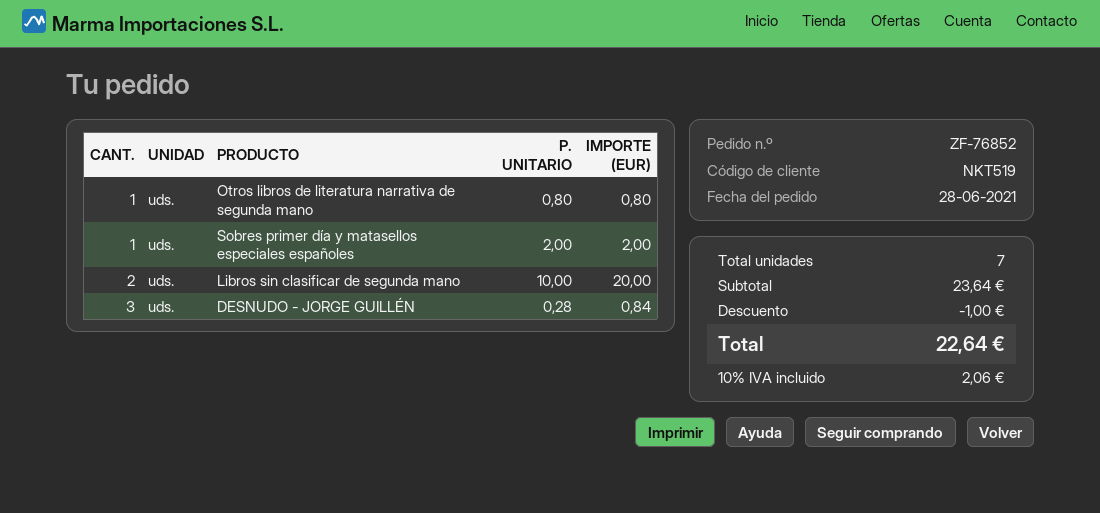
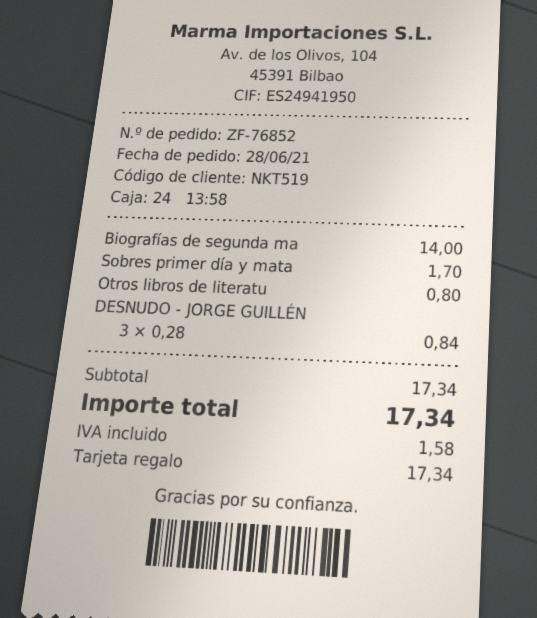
Sobres primer día y matasellos especiales españoles: 1 x 2.00 = 2.00 -> 1 x 1.70 = 1.70
Libros sin clasificar de segunda mano: 2 x 10.00 = 20.00 -> none
Biografías de segunda ma: none -> 1 x 14.00 = 14.00
subtotal: 23.64 -> 17.34
discount: 1.00 -> none
tax: 2.06 -> 1.58
total: 22.64 -> 17.34

